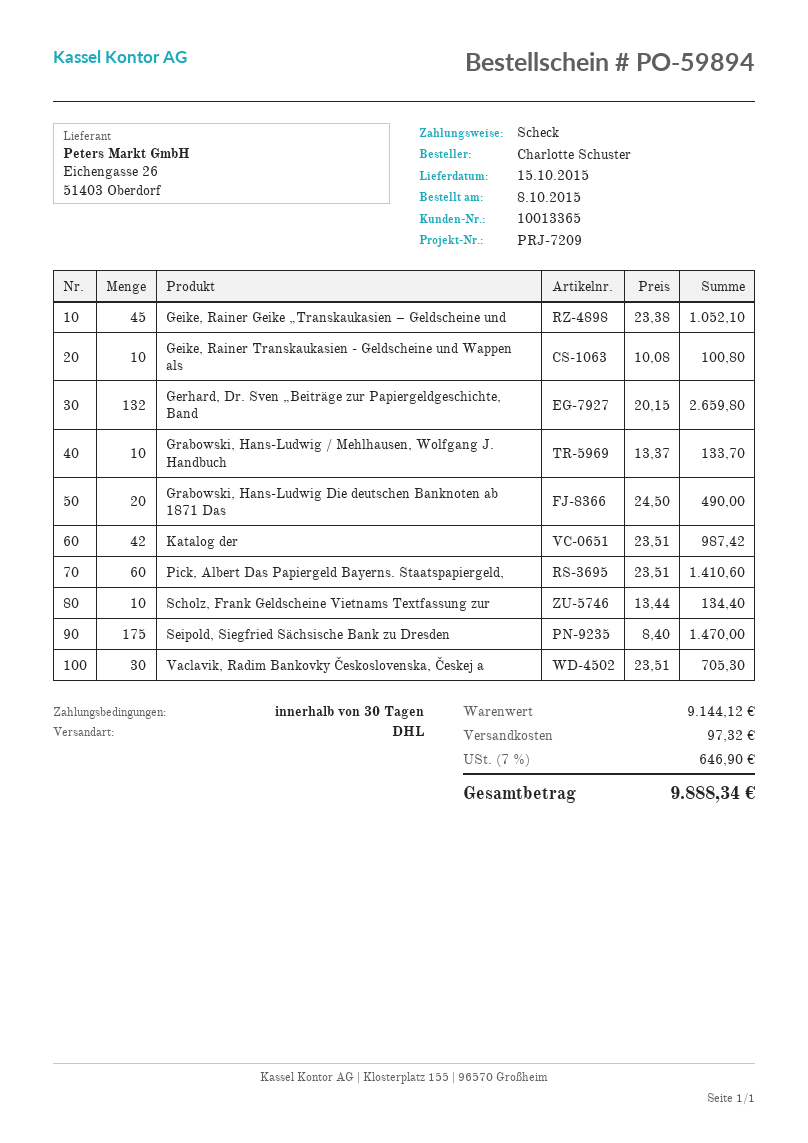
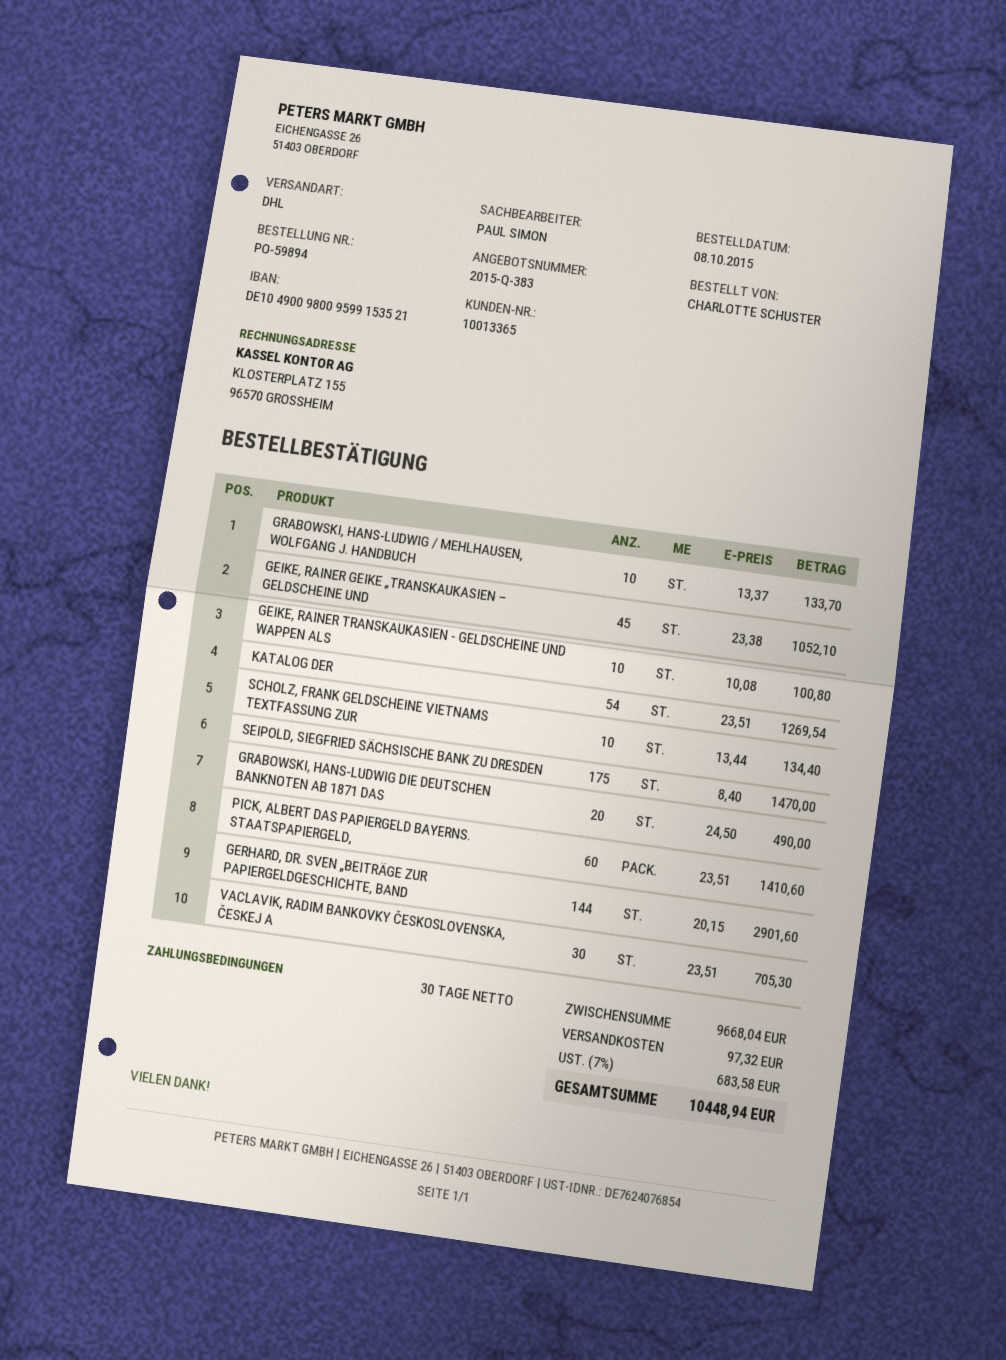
Gerhard, Dr. Sven „Beiträge zur Papiergeldgeschichte, Band: 132 x 20.15 = 2659.80 -> 144 x 20.15 = 2901.60
Katalog der: 42 x 23.51 = 987.42 -> 54 x 23.51 = 1269.54
subtotal: 9144.12 -> 9668.04
tax: 7% = 646.90 -> 7% = 683.58
total: 9888.34 -> 10448.94

